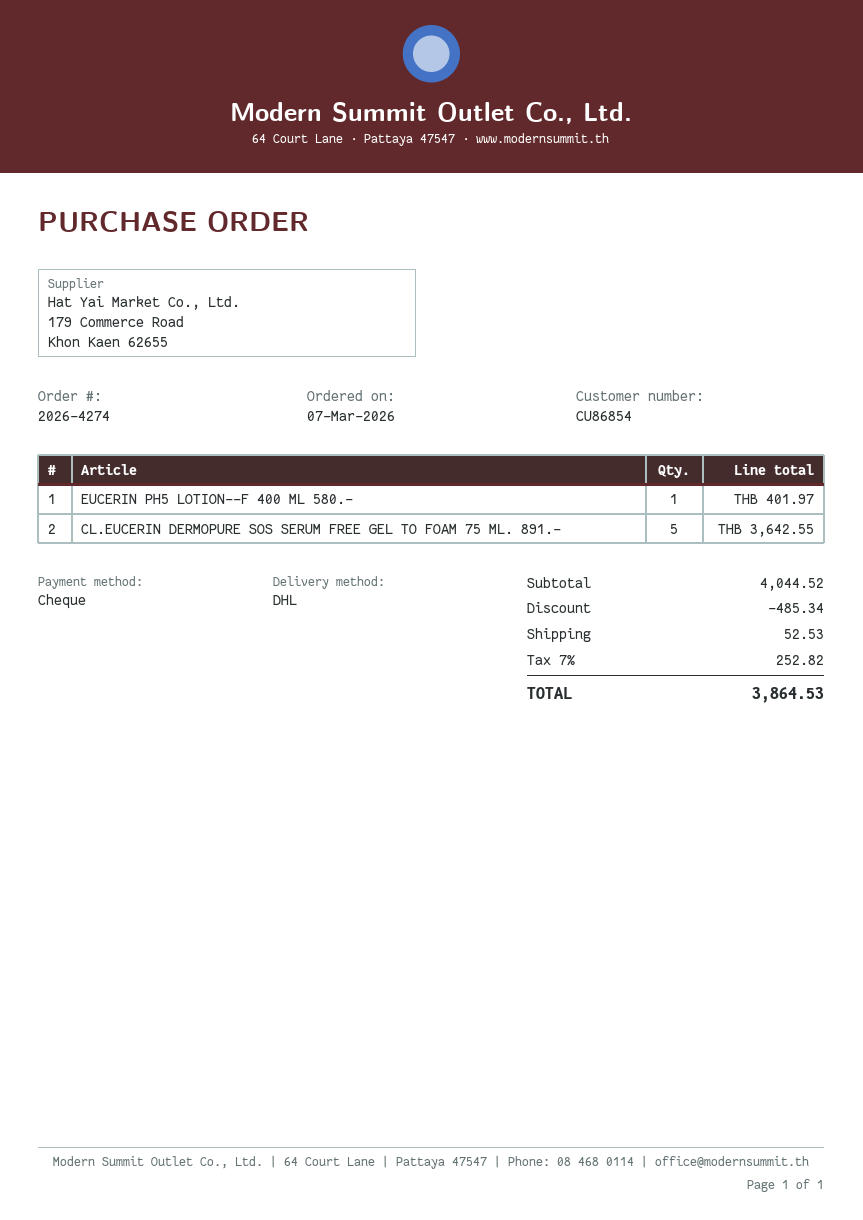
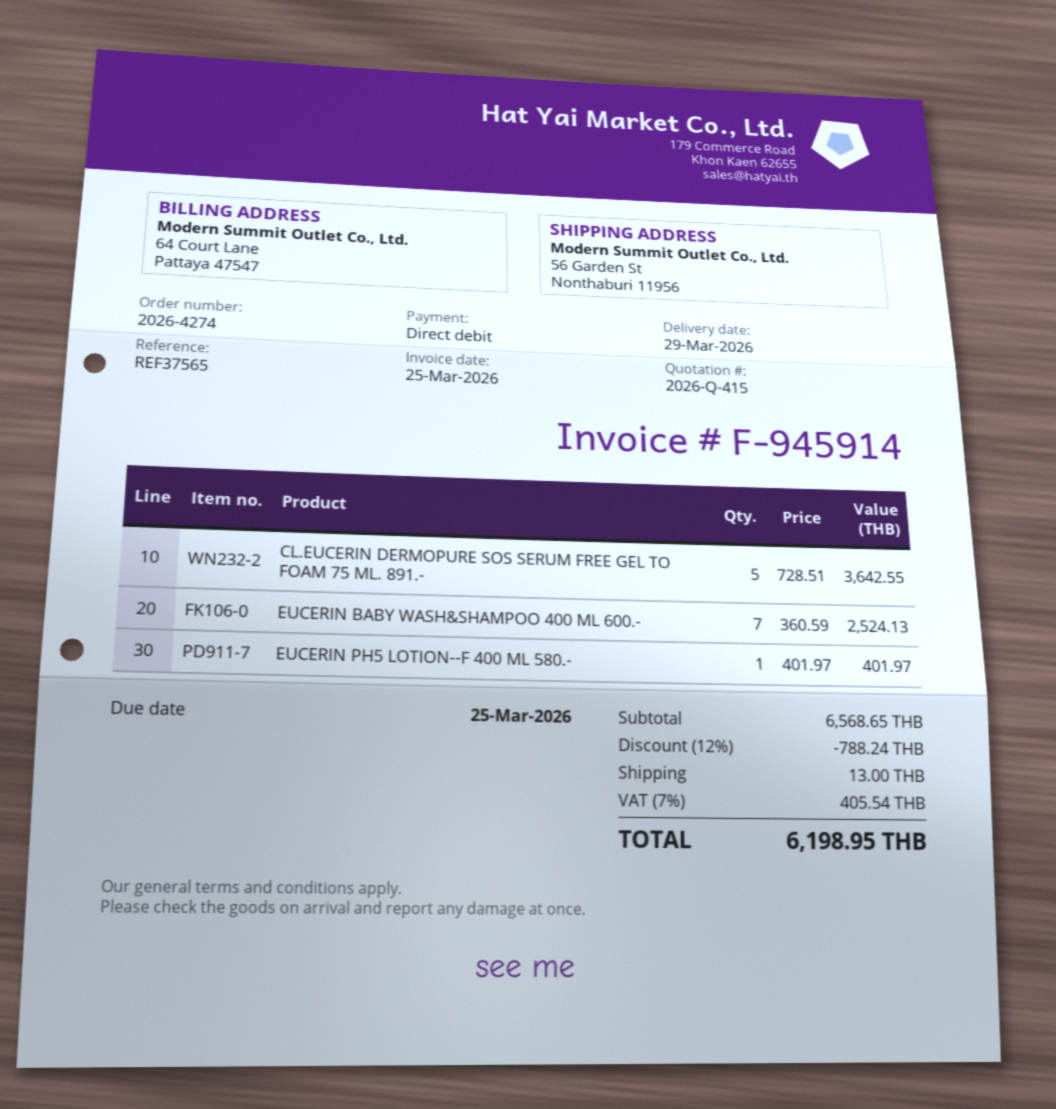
payment method: cheque -> direct debit
EUCERIN BABY WASH&SHAMPOO 400 ML 600.-: none -> 7 for 2524.13
subtotal: 4044.52 -> 6568.65
discount: 485.34 -> 788.24
shipping: 52.53 -> 13.00
tax: 7% = 252.82 -> 7% = 405.54
total: 3864.53 -> 6198.95

